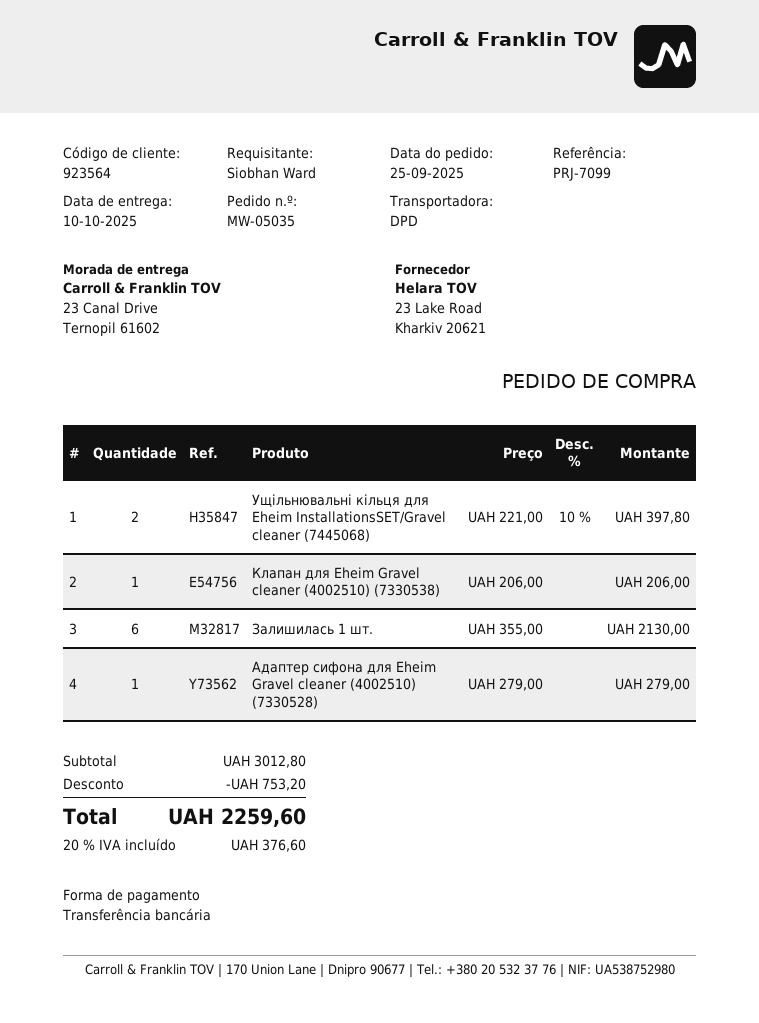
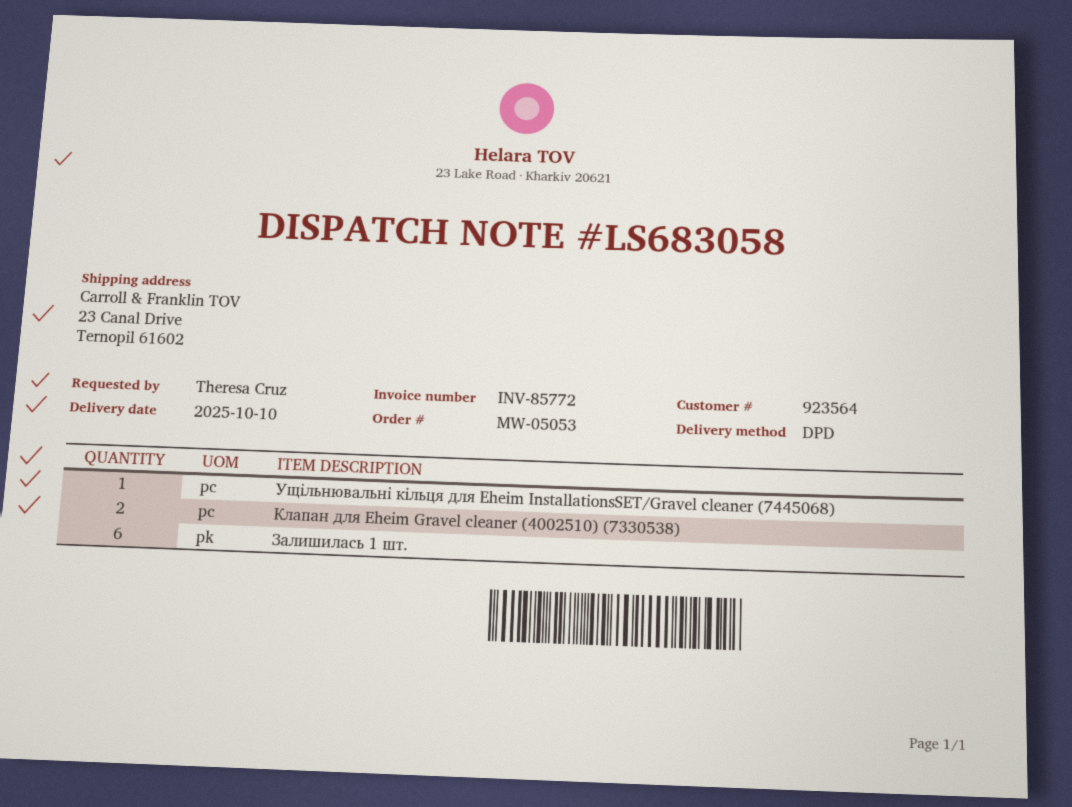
order number: MW-05035 -> MW-05053
ordered by: Siobhan Ward -> Theresa Cruz
Ущільнювальні кільця для Eheim InstallationsSET/Gravel cleaner (7445068): 2 -> 1
Клапан для Eheim Gravel cleaner (4002510) (7330538): 1 -> 2
Адаптер сифона для Eheim Gravel cleaner (4002510) (7330528): 1 -> none

